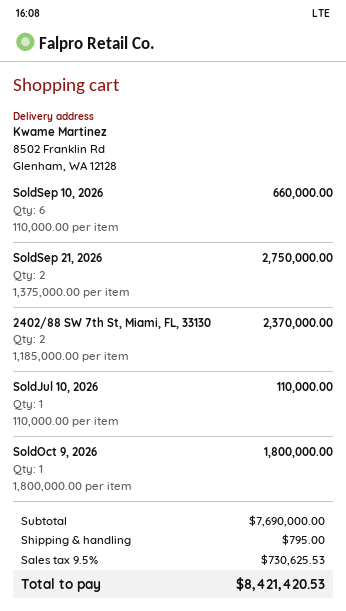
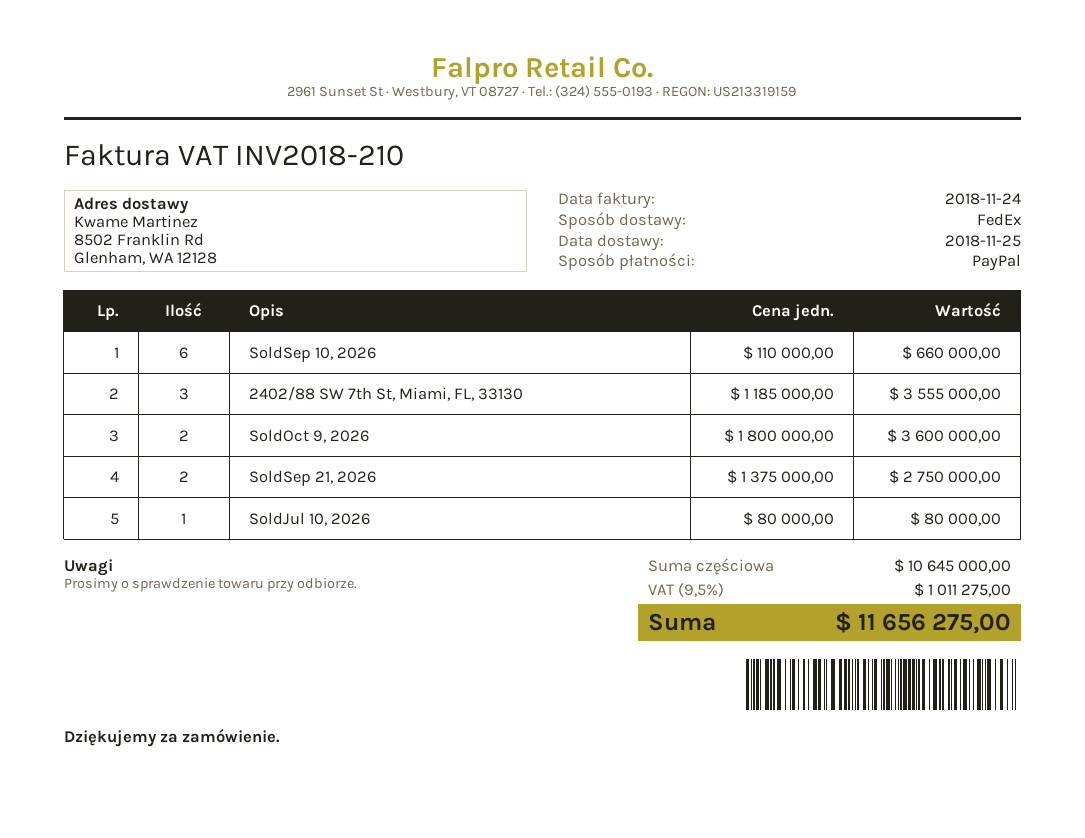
2402/88 SW 7th St, Miami, FL, 33130: 2 x 1185000.00 = 2370000.00 -> 3 x 1185000.00 = 3555000.00
SoldJul 10, 2026: 1 x 110000.00 = 110000.00 -> 1 x 80000.00 = 80000.00
SoldOct 9, 2026: 1 x 1800000.00 = 1800000.00 -> 2 x 1800000.00 = 3600000.00
subtotal: 7690000.00 -> 10645000.00
shipping: 795.00 -> none
tax: 9.5% = 730625.53 -> 9.5% = 1011275.00
total: 8421420.53 -> 11656275.00

